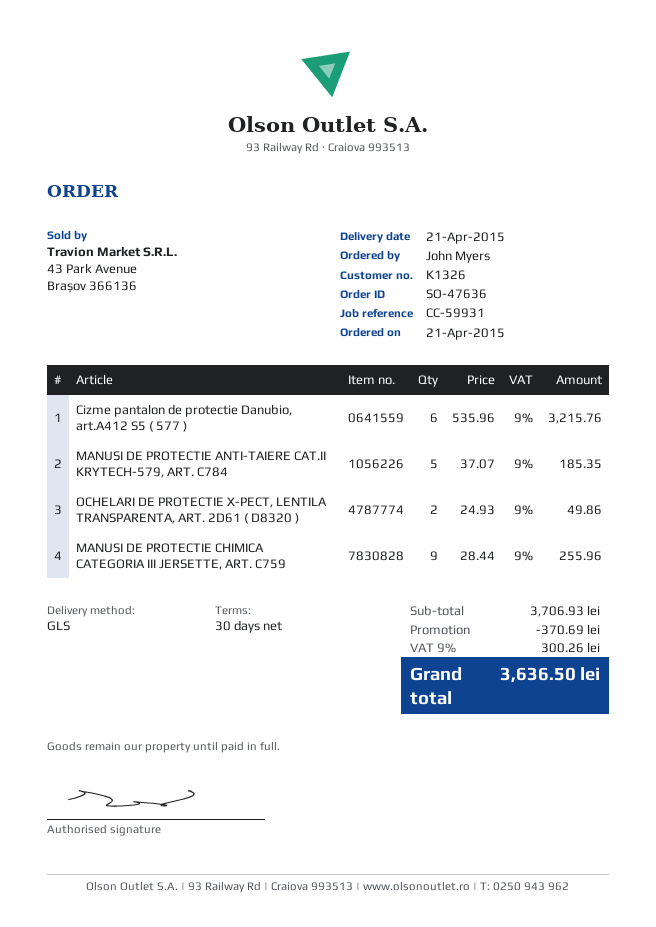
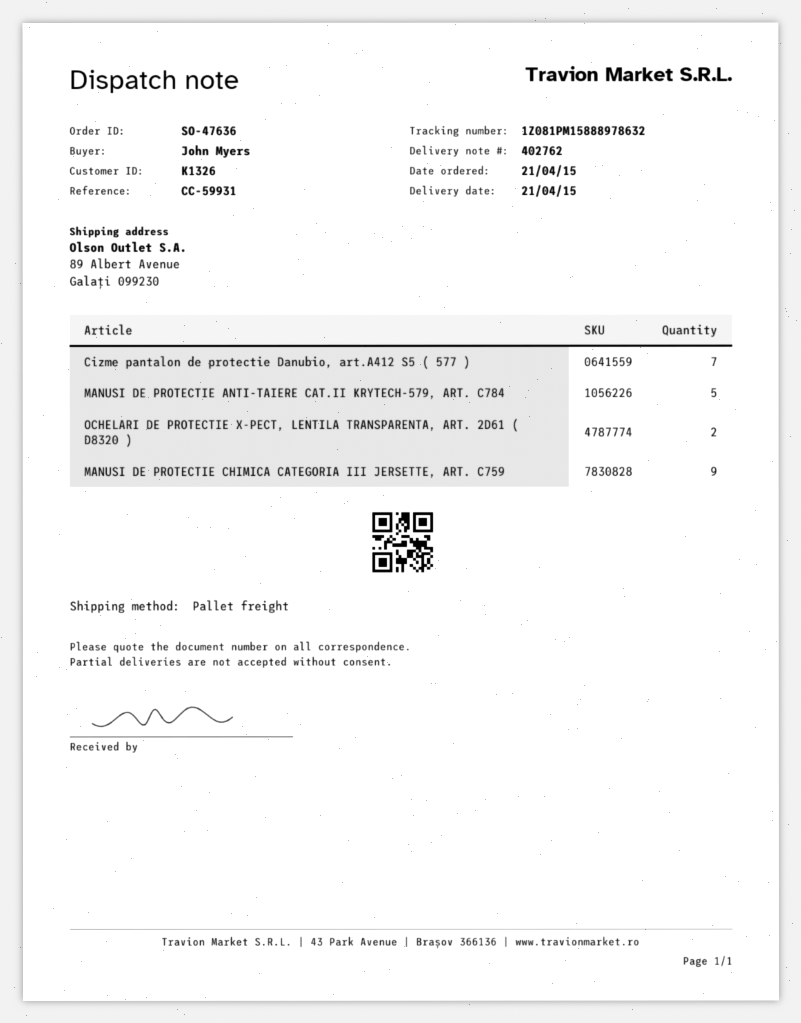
shipping method: GLS -> pallet freight
Cizme pantalon de protectie Danubio, art.A412 S5 ( 577 ): 6 -> 7

